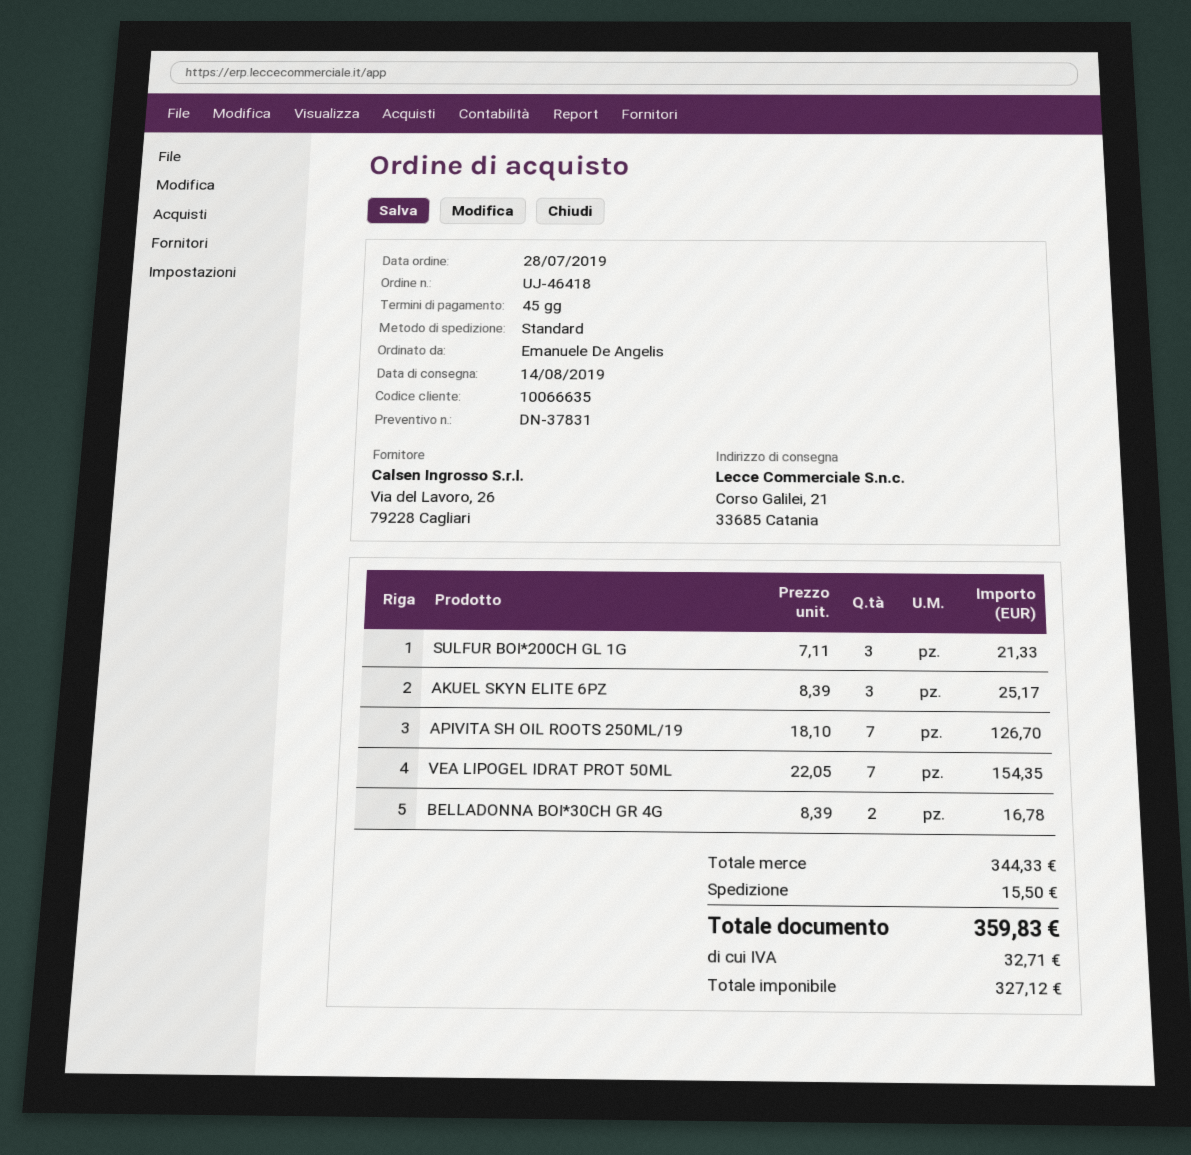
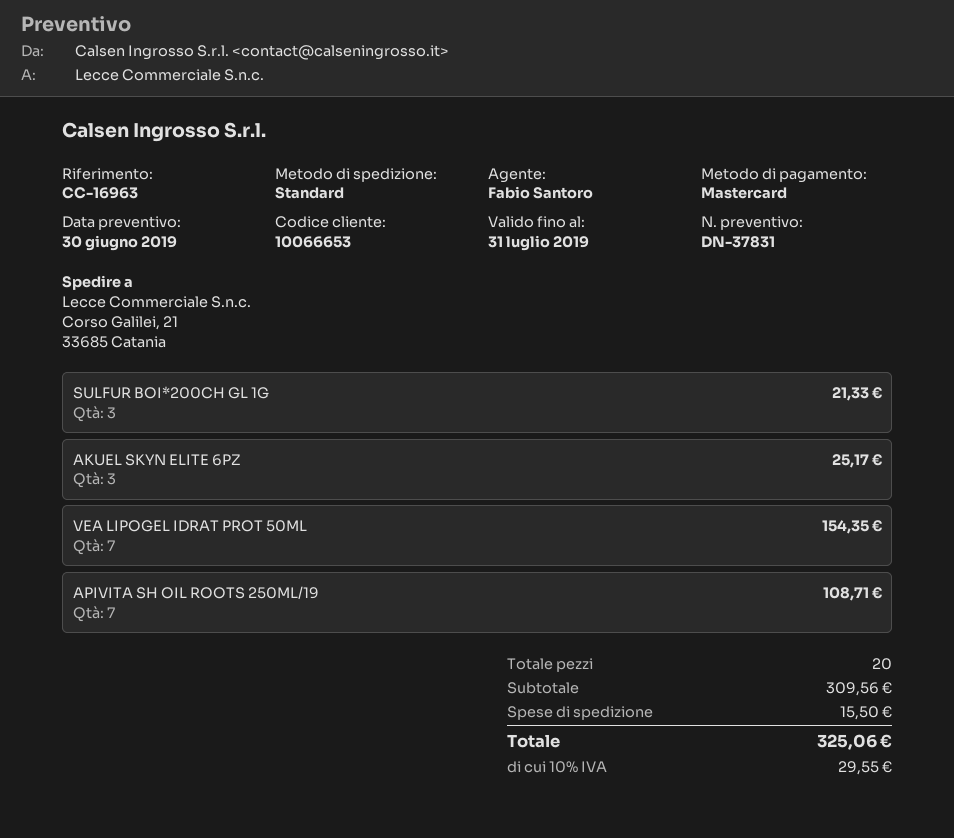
customer number: 10066635 -> 10066653
APIVITA SH OIL ROOTS 250ML/19: 7 for 126.70 -> 7 for 108.71
BELLADONNA BOI*30CH GR 4G: 2 for 16.78 -> none
subtotal: 344.33 -> 309.56
tax: 32.71 -> 29.55
total: 359.83 -> 325.06

